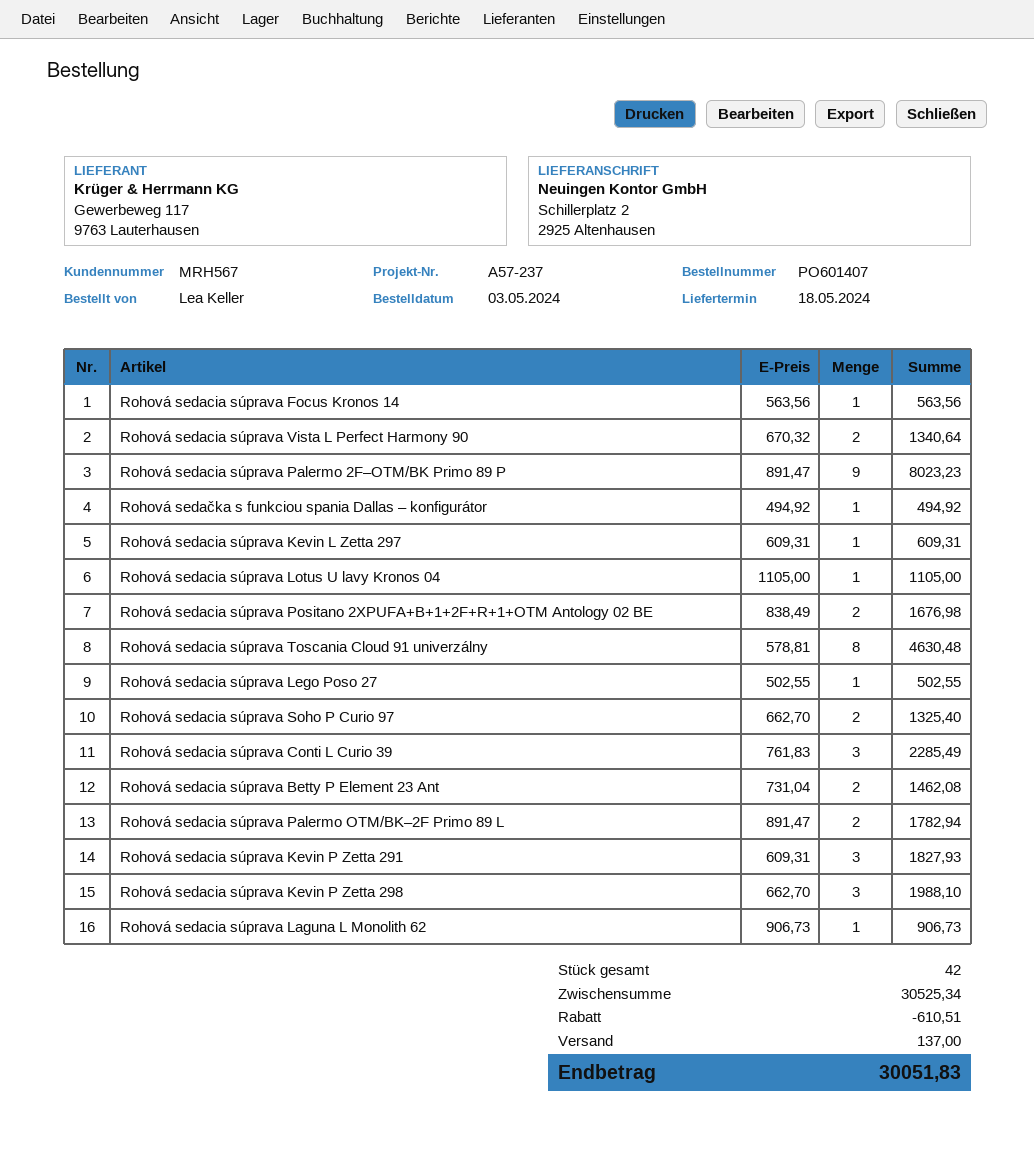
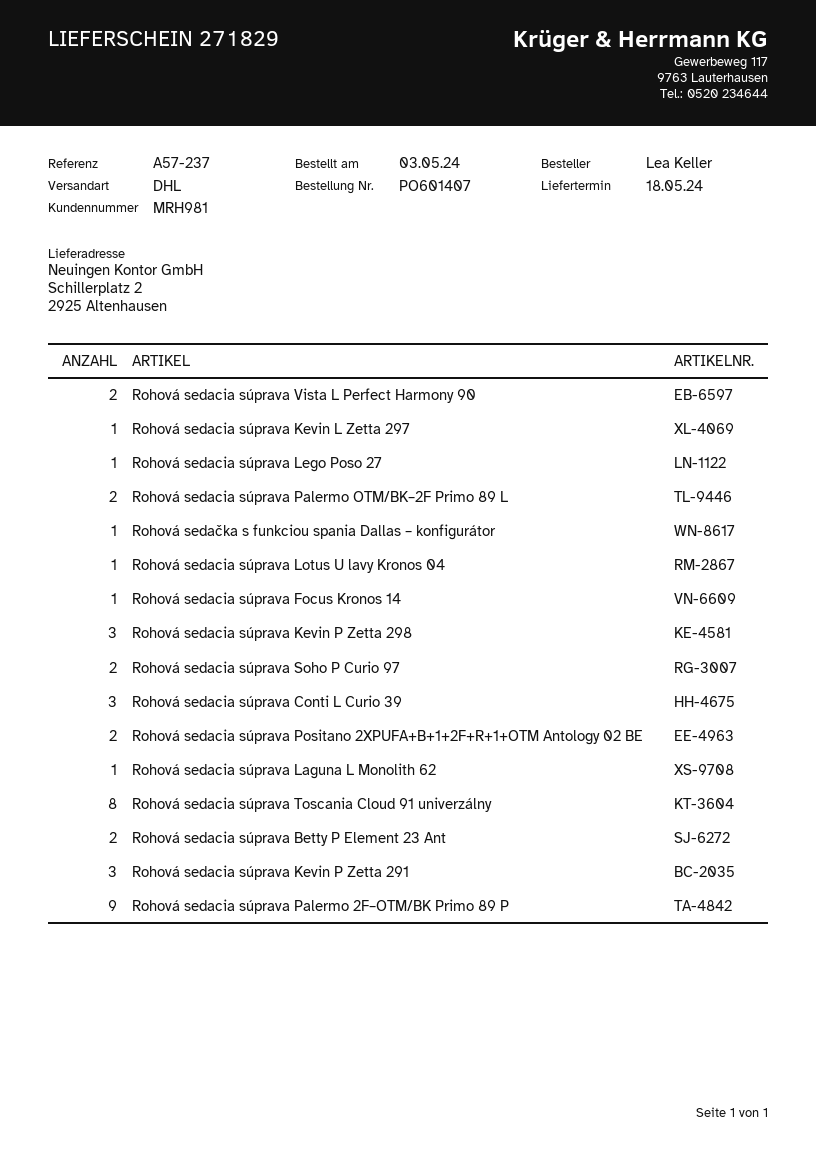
customer number: MRH567 -> MRH981

